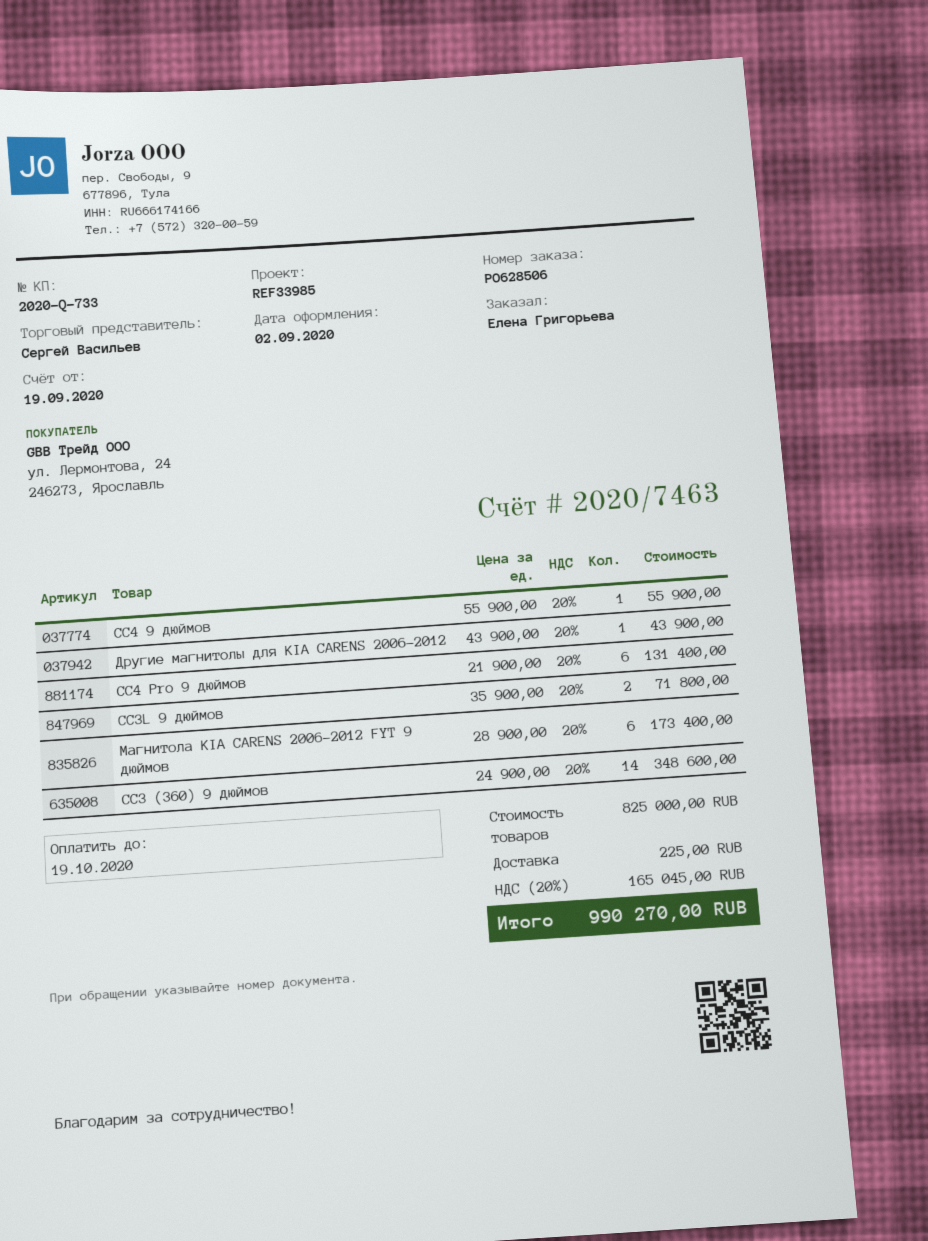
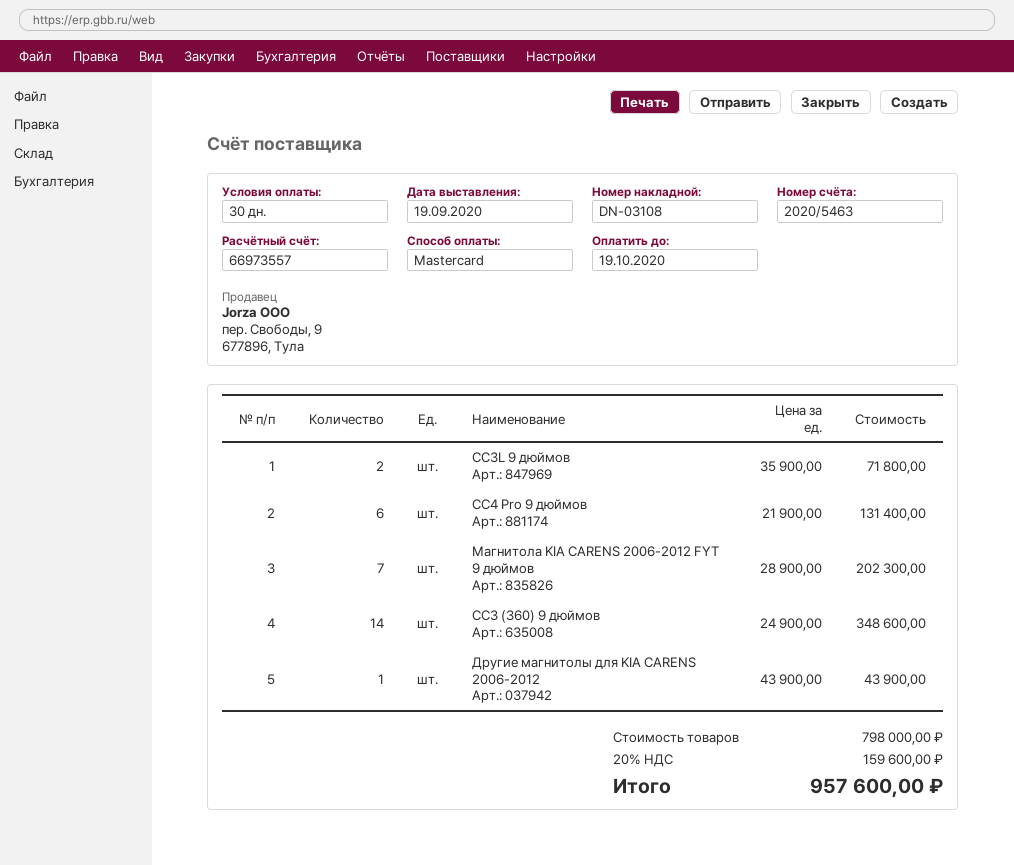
invoice number: 2020/7463 -> 2020/5463
CC4 9 дюймов: 1 x 55900.00 = 55900.00 -> none
Магнитола KIA CARENS 2006-2012 FYT 9 дюймов: 6 x 28900.00 = 173400.00 -> 7 x 28900.00 = 202300.00
subtotal: 825000.00 -> 798000.00
shipping: 225.00 -> none
tax: 20% = 165045.00 -> 20% = 159600.00
total: 990270.00 -> 957600.00

